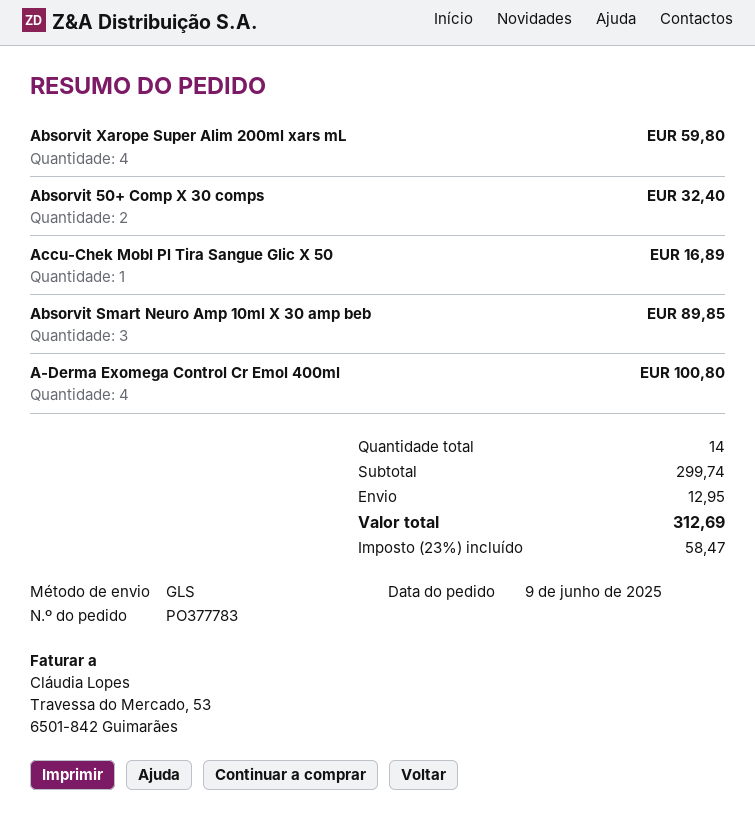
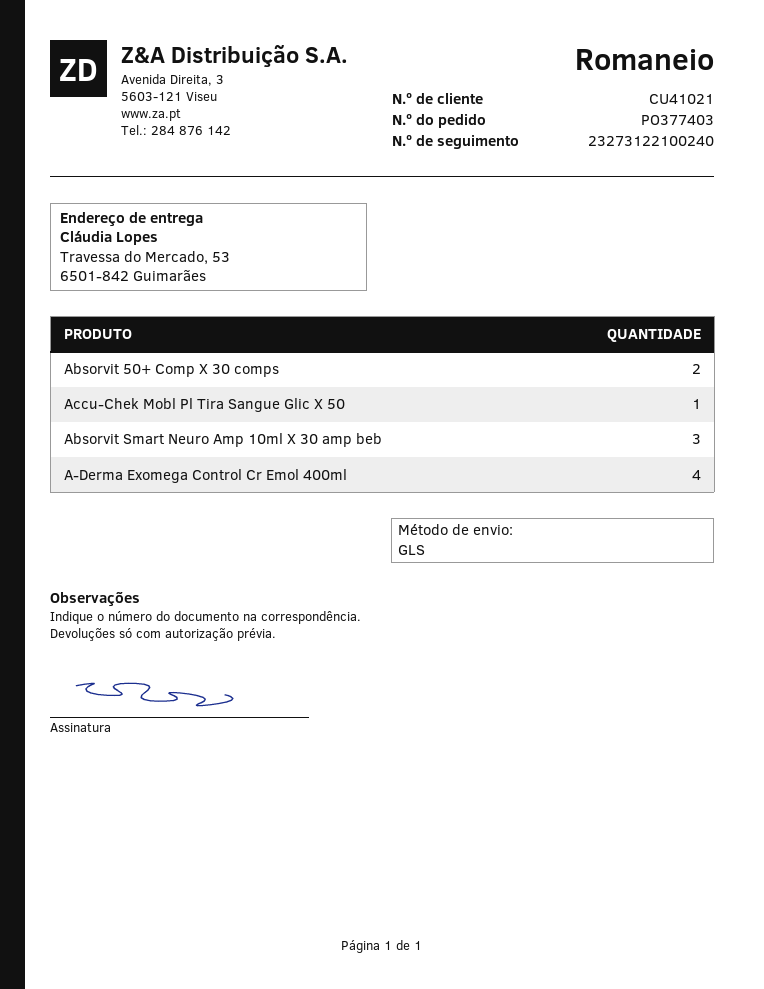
order number: PO377783 -> PO377403
Absorvit Xarope Super Alim 200ml xars mL: 4 -> none

